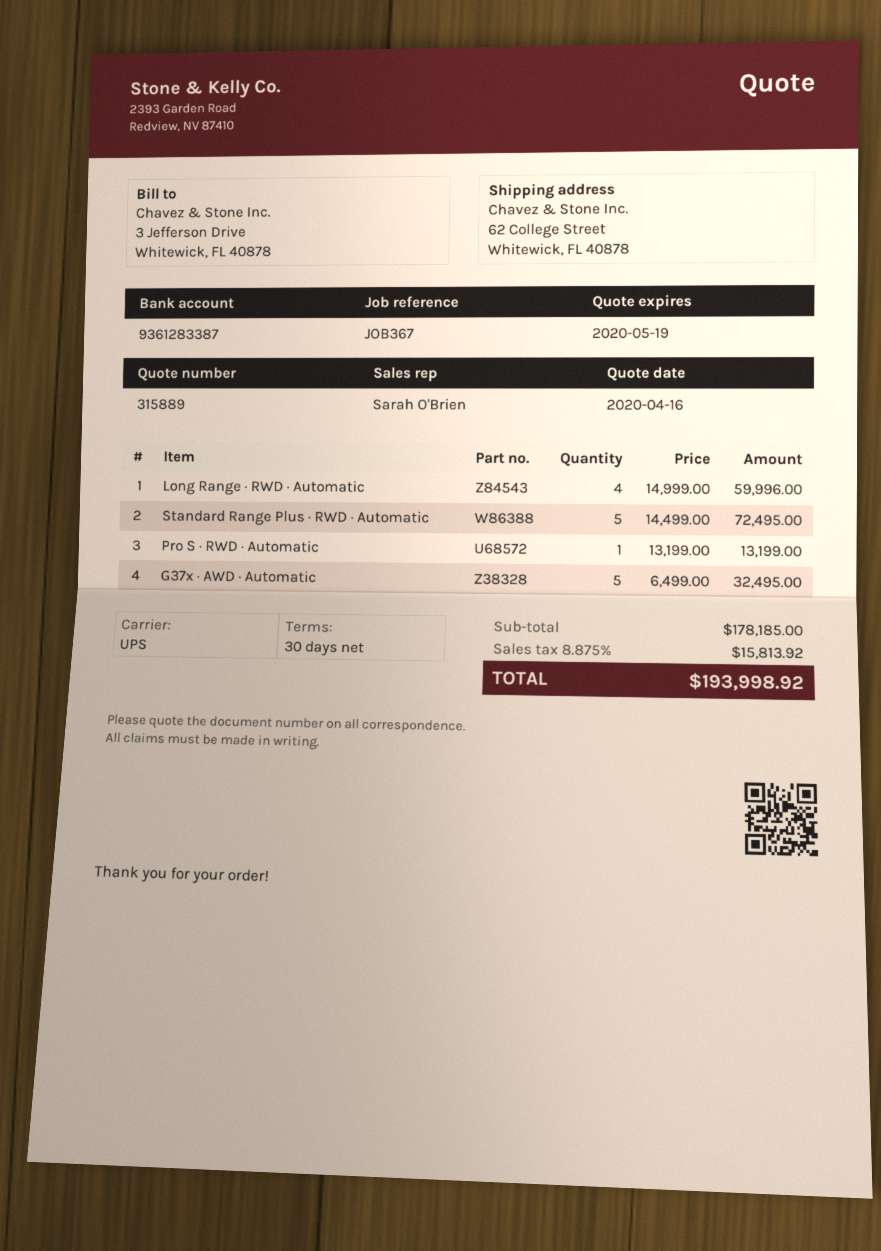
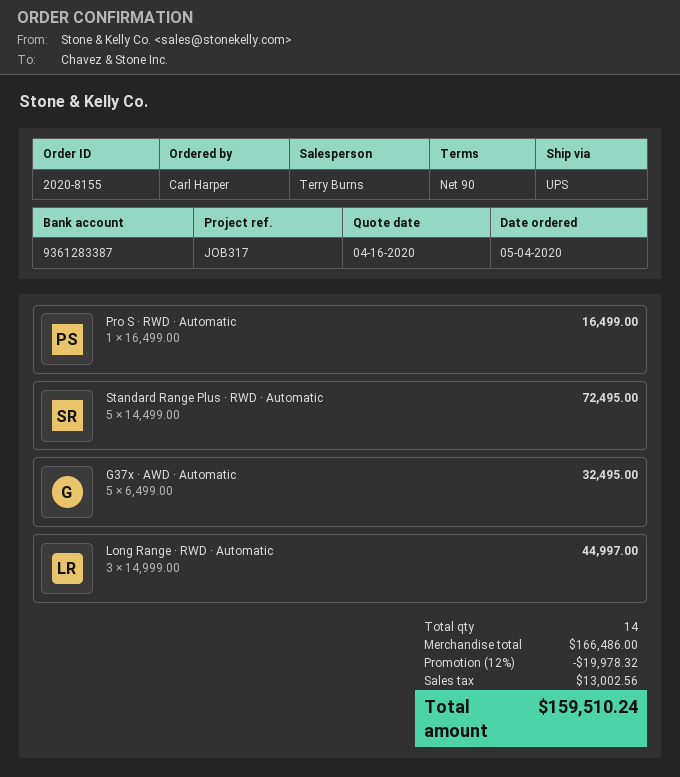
payment terms: 30 days -> 90 days
reference: JOB367 -> JOB317
sales rep: Sarah O'Brien -> Terry Burns
Long Range · RWD · Automatic: 4 x 14999.00 = 59996.00 -> 3 x 14999.00 = 44997.00
Pro S · RWD · Automatic: 1 x 13199.00 = 13199.00 -> 1 x 16499.00 = 16499.00
subtotal: 178185.00 -> 166486.00
discount: none -> 12% = 19978.32
tax: 15813.92 -> 13002.56
total: 193998.92 -> 159510.24

